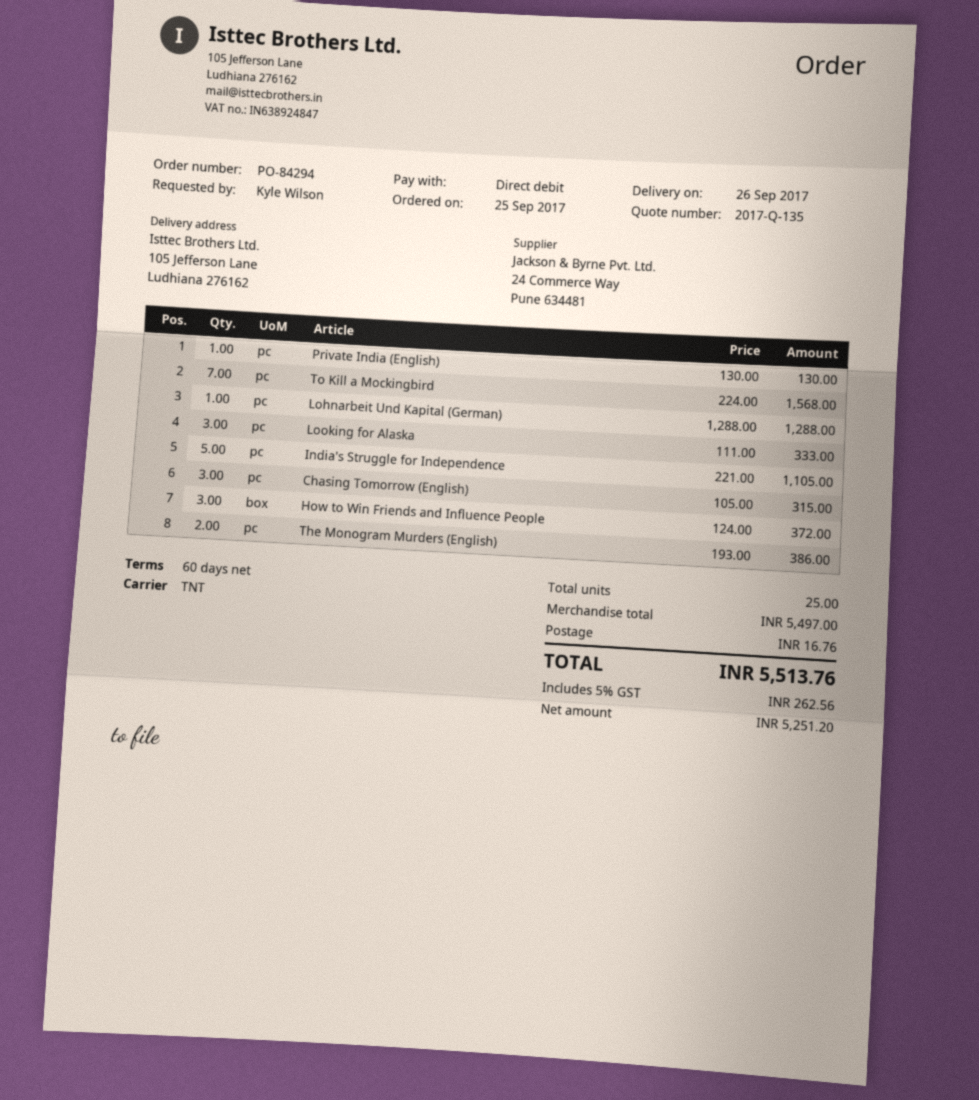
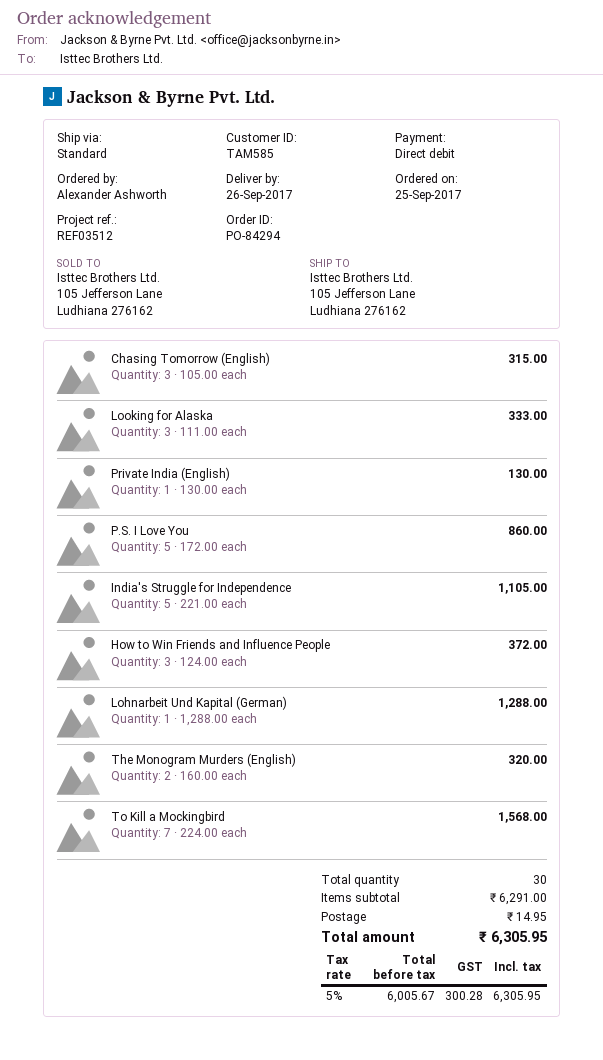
ordered by: Kyle Wilson -> Alexander Ashworth
shipping method: TNT -> standard
The Monogram Murders (English): 2 x 193.00 = 386.00 -> 2 x 160.00 = 320.00
P.S. I Love You: none -> 5 x 172.00 = 860.00
total quantity: 25 -> 30
subtotal: 5497.00 -> 6291.00
shipping: 16.76 -> 14.95
net: 5251.20 -> 6005.67
tax: 5% = 262.56 -> 5% = 300.28
total: 5513.76 -> 6305.95

